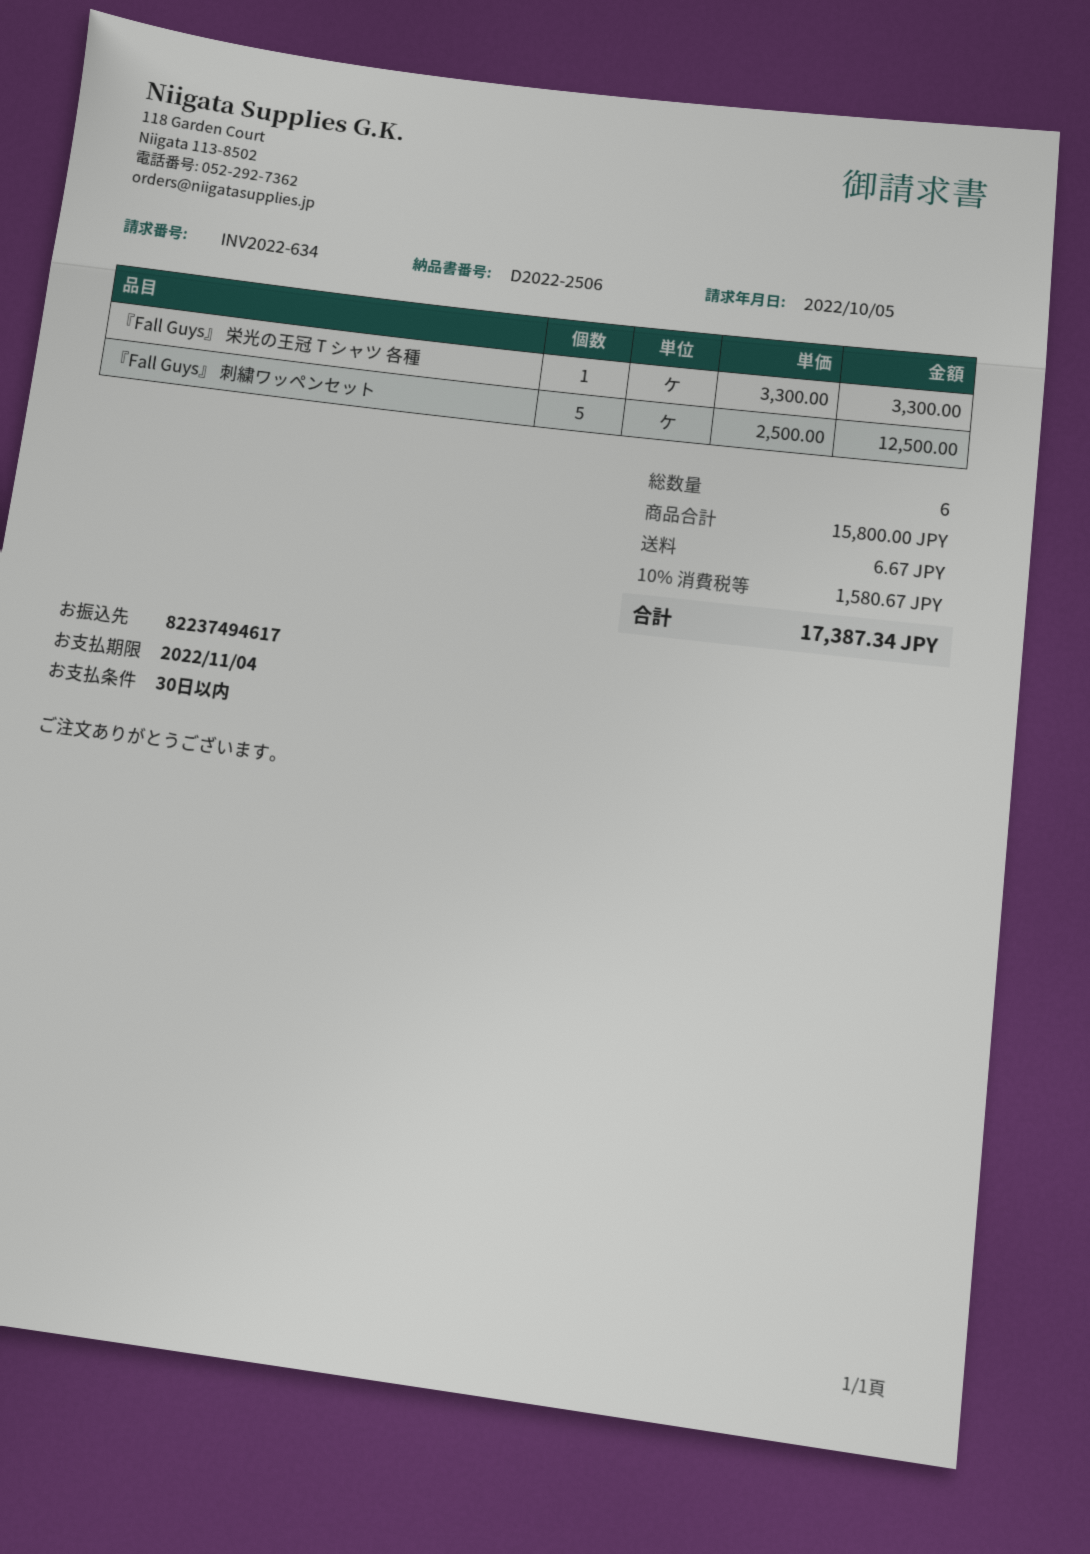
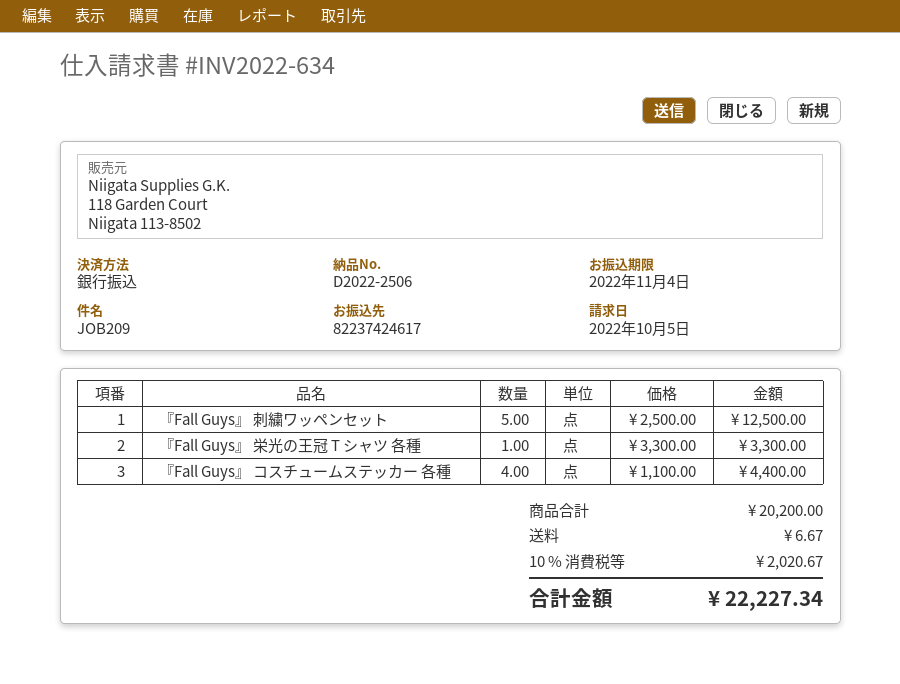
bank account: 82237494617 -> 82237424617
『Fall Guys』 コスチュームステッカー 各種: none -> 4 x 1100.00 = 4400.00
subtotal: 15800.00 -> 20200.00
tax: 10% = 1580.67 -> 10% = 2020.67
total: 17387.34 -> 22227.34

